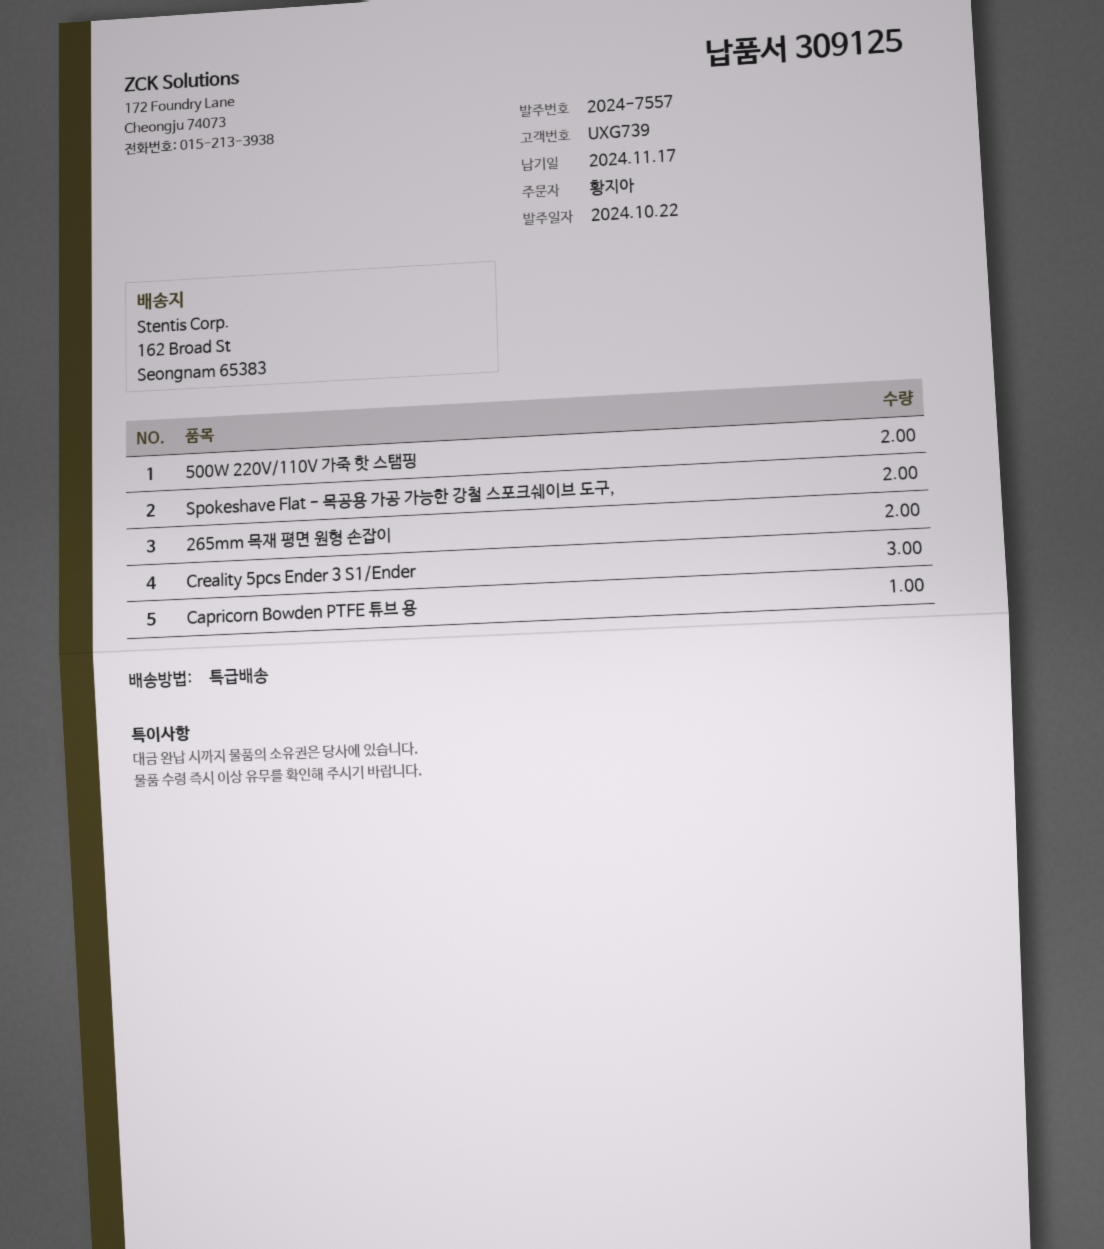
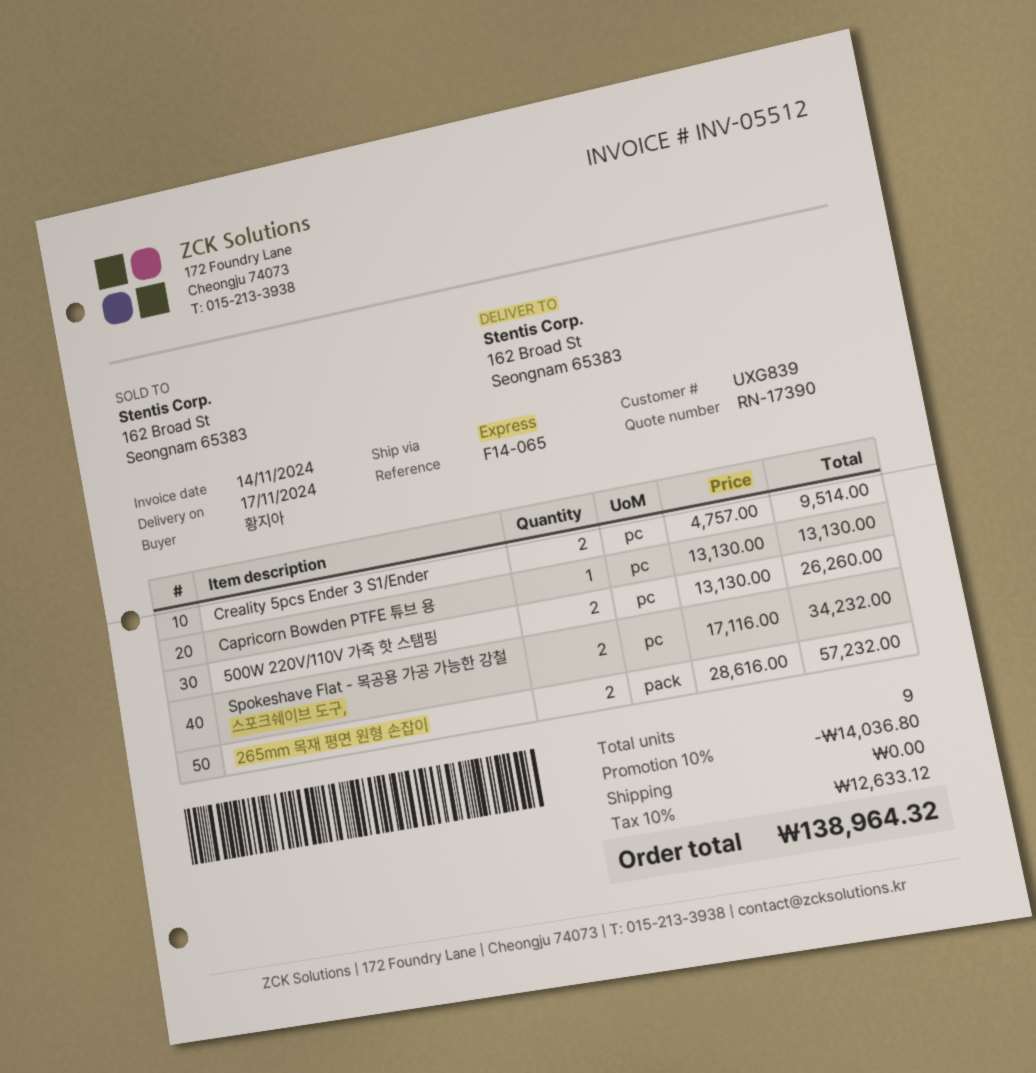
customer number: UXG739 -> UXG839
Creality 5pcs Ender 3 S1/Ender: 3 -> 2

